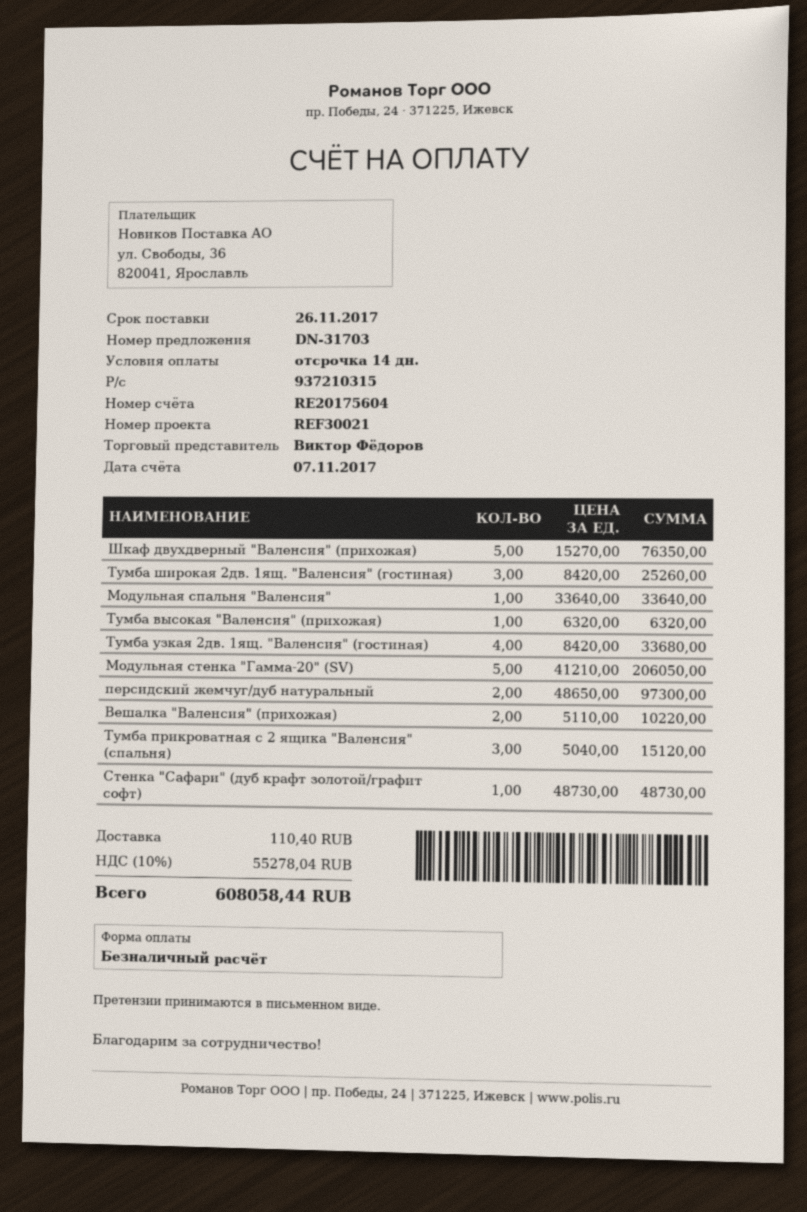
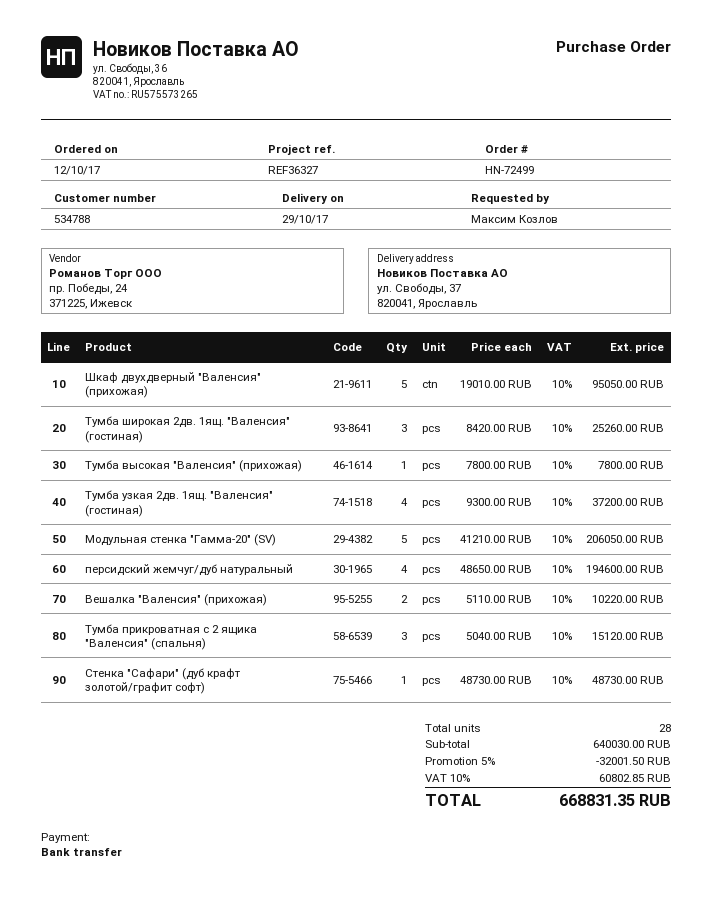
delivery date: 2017-11-26 -> 2017-10-29
reference: REF30021 -> REF36327
Шкаф двухдверный "Валенсия" (прихожая): 5 x 15270.00 = 76350.00 -> 5 x 19010.00 = 95050.00
Модульная спальня "Валенсия": 1 x 33640.00 = 33640.00 -> none
Тумба высокая "Валенсия" (прихожая): 1 x 6320.00 = 6320.00 -> 1 x 7800.00 = 7800.00
Тумба узкая 2дв. 1ящ. "Валенсия" (гостиная): 4 x 8420.00 = 33680.00 -> 4 x 9300.00 = 37200.00
персидский жемчуг/дуб натуральный: 2 x 48650.00 = 97300.00 -> 4 x 48650.00 = 194600.00
discount: none -> 5% = 32001.50
shipping: 110.40 -> none
tax: 10% = 55278.04 -> 10% = 60802.85
total: 608058.44 -> 668831.35

